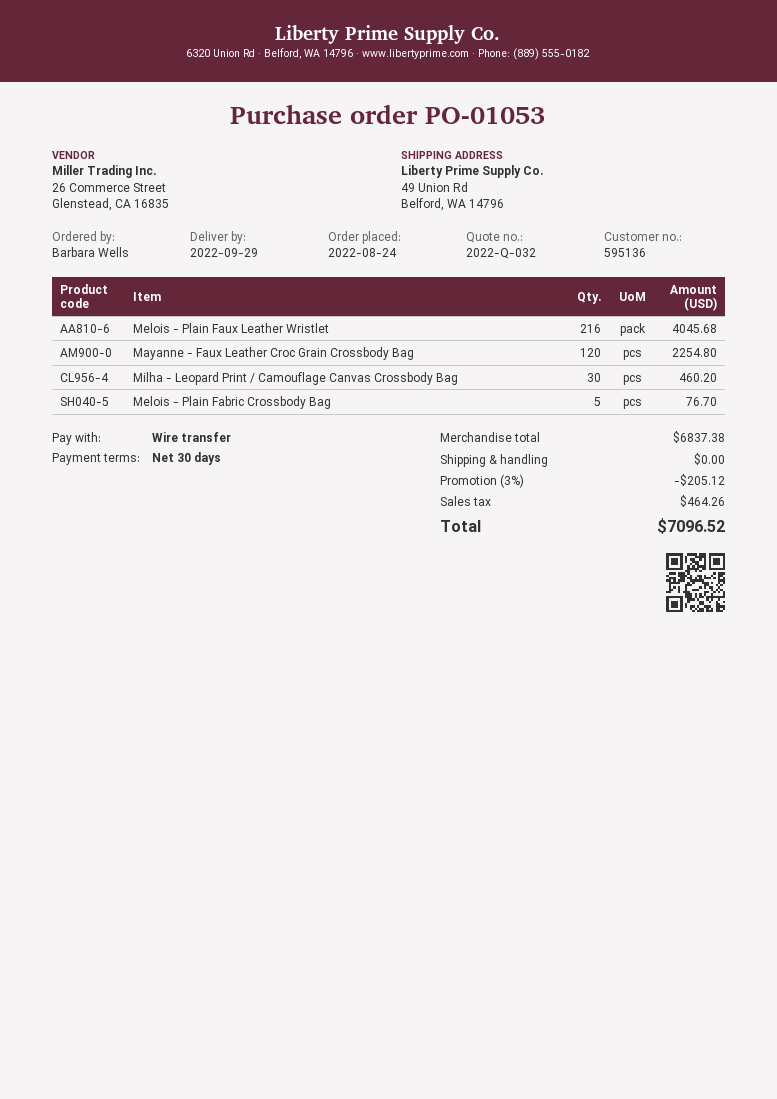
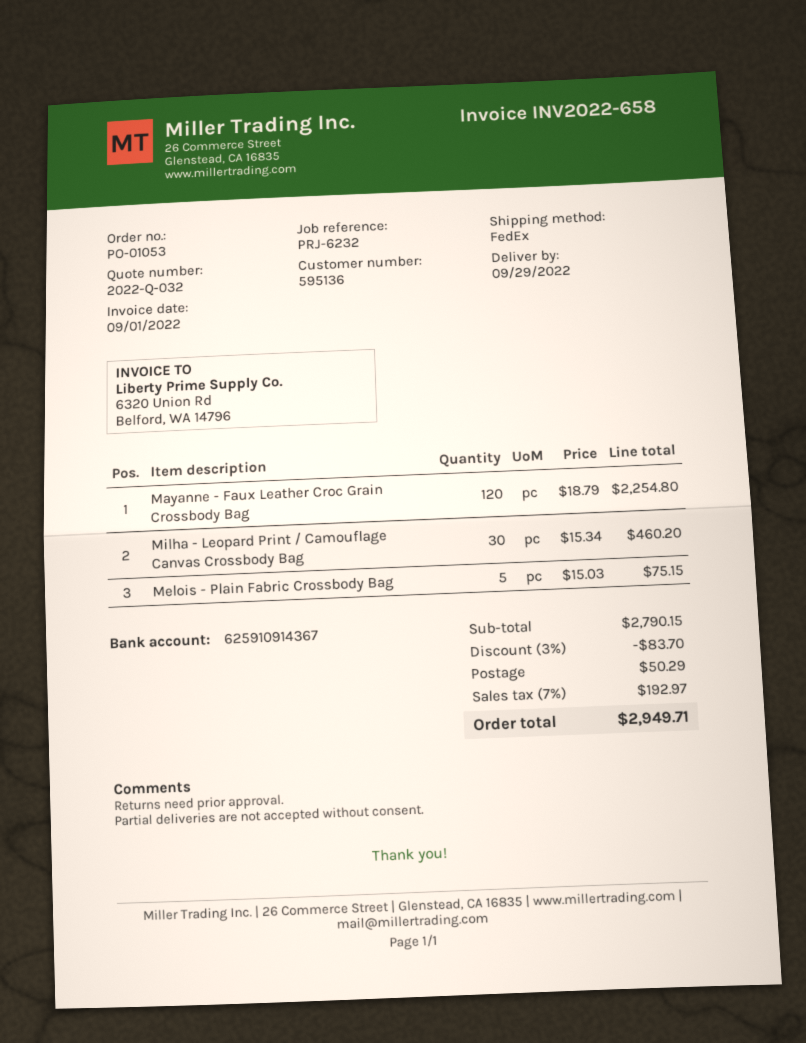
Melois - Plain Faux Leather Wristlet: 216 for 4045.68 -> none
Melois - Plain Fabric Crossbody Bag: 5 for 76.70 -> 5 for 75.15
subtotal: 6837.38 -> 2790.15
discount: 3% = 205.12 -> 3% = 83.70
shipping: 0.00 -> 50.29
tax: 464.26 -> 192.97
total: 7096.52 -> 2949.71

